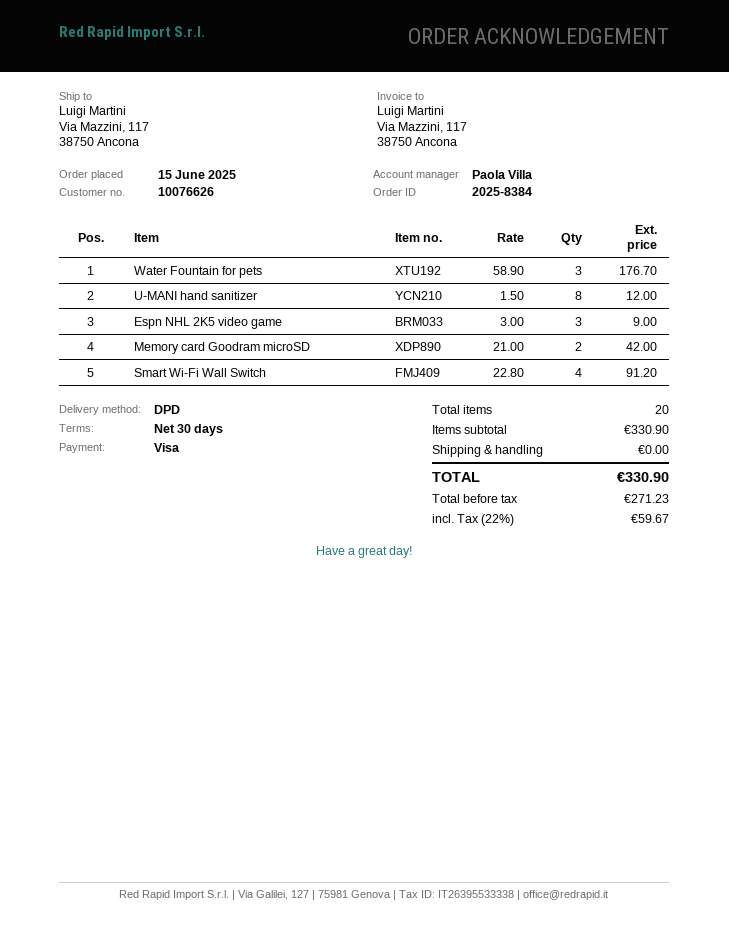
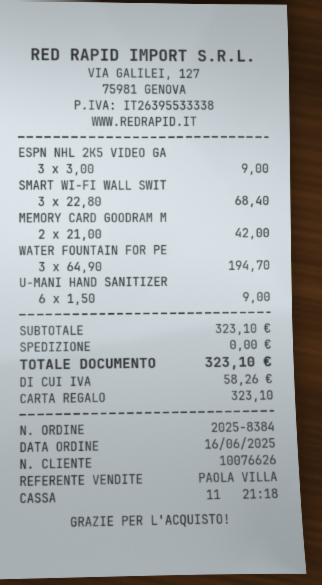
order date: 2025-06-15 -> 2025-06-16
payment method: Visa -> gift card
Water Fountain for pets: 3 x 58.90 = 176.70 -> 3 x 64.90 = 194.70
U-MANI hand sanitizer: 8 x 1.50 = 12.00 -> 6 x 1.50 = 9.00
Smart Wi-Fi Wall Switch: 4 x 22.80 = 91.20 -> 3 x 22.80 = 68.40
subtotal: 330.90 -> 323.10
tax: 59.67 -> 58.26
total: 330.90 -> 323.10

